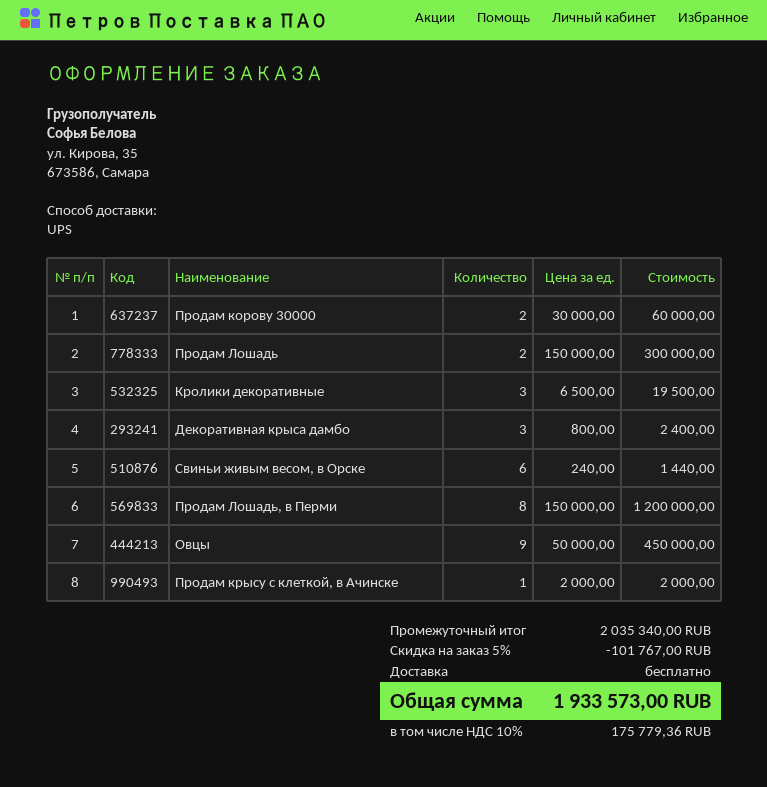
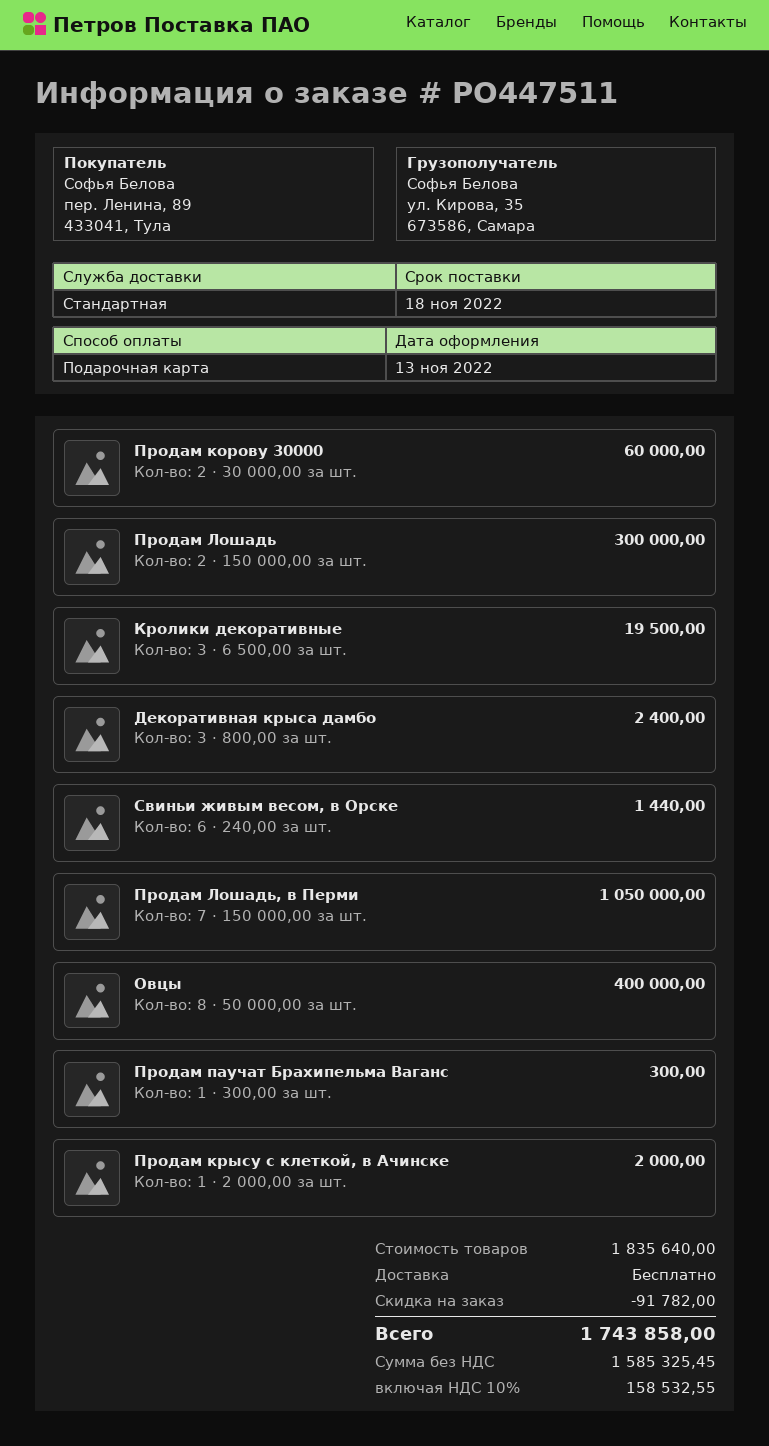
shipping method: UPS -> standard
Продам Лошадь, в Перми: 8 x 150000.00 = 1200000.00 -> 7 x 150000.00 = 1050000.00
Овцы: 9 x 50000.00 = 450000.00 -> 8 x 50000.00 = 400000.00
Продам паучат Брахипельма Ваганс: none -> 1 x 300.00 = 300.00
subtotal: 2035340.00 -> 1835640.00
discount: 101767.00 -> 91782.00
tax: 10% = 175779.36 -> 10% = 158532.55
total: 1933573.00 -> 1743858.00

